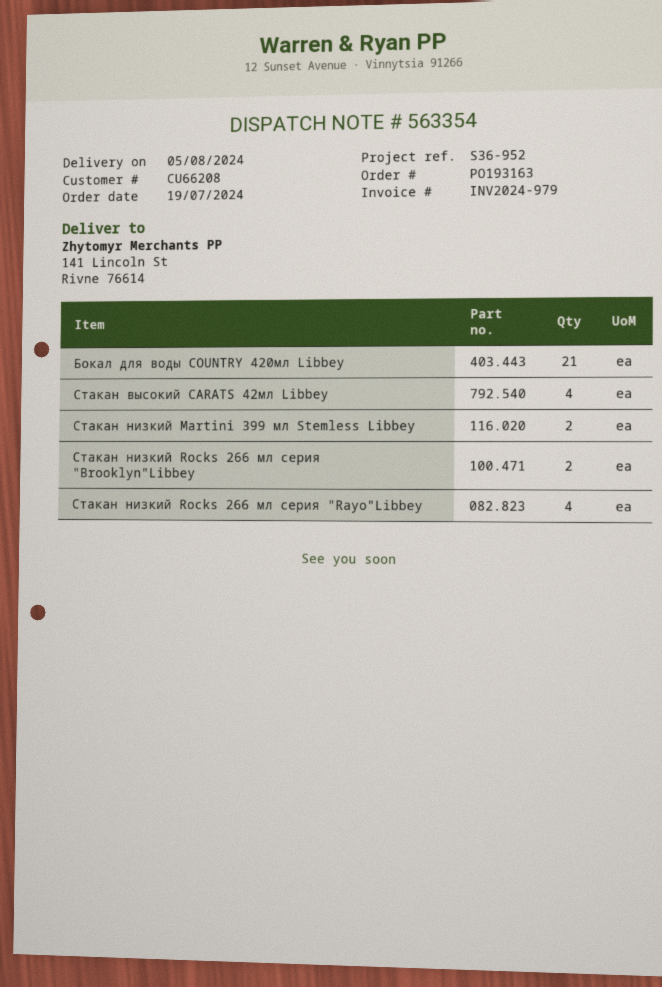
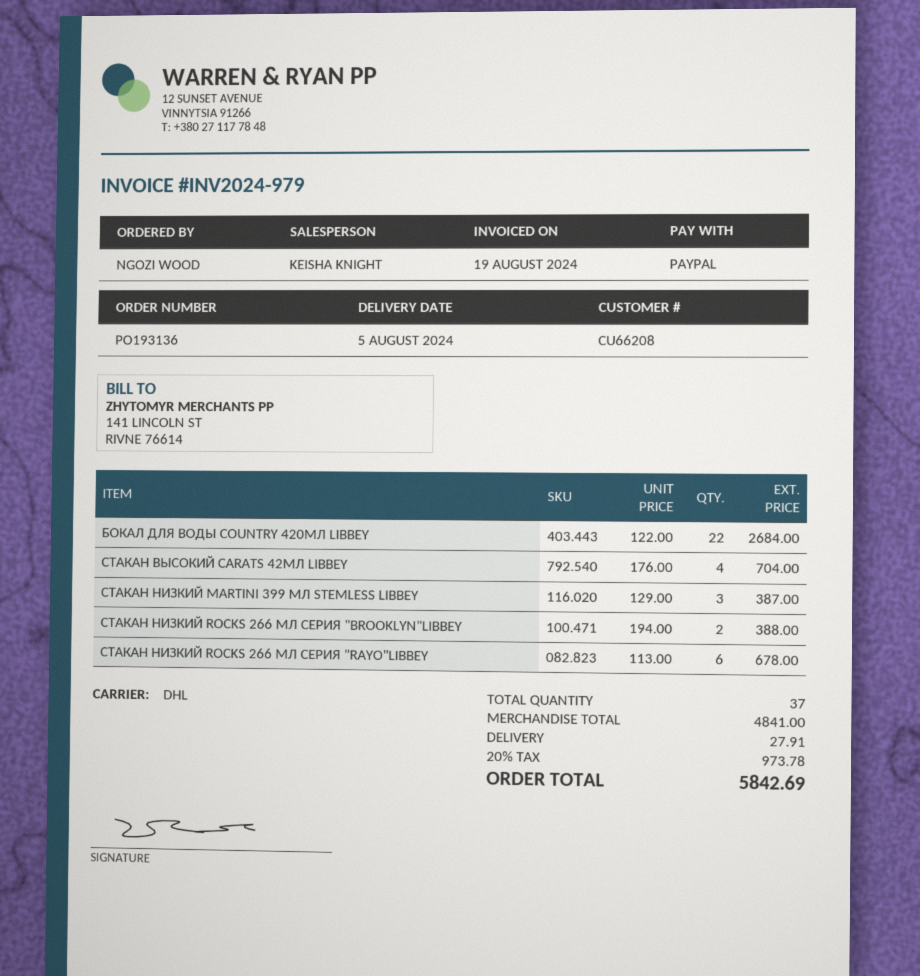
order number: PO193163 -> PO193136
Бокал для воды COUNTRY 420мл Libbey: 21 -> 22
Стакан низкий Martini 399 мл Stemless Libbey: 2 -> 3
Стакан низкий Rocks 266 мл серия "Rayo"Libbey: 4 -> 6

